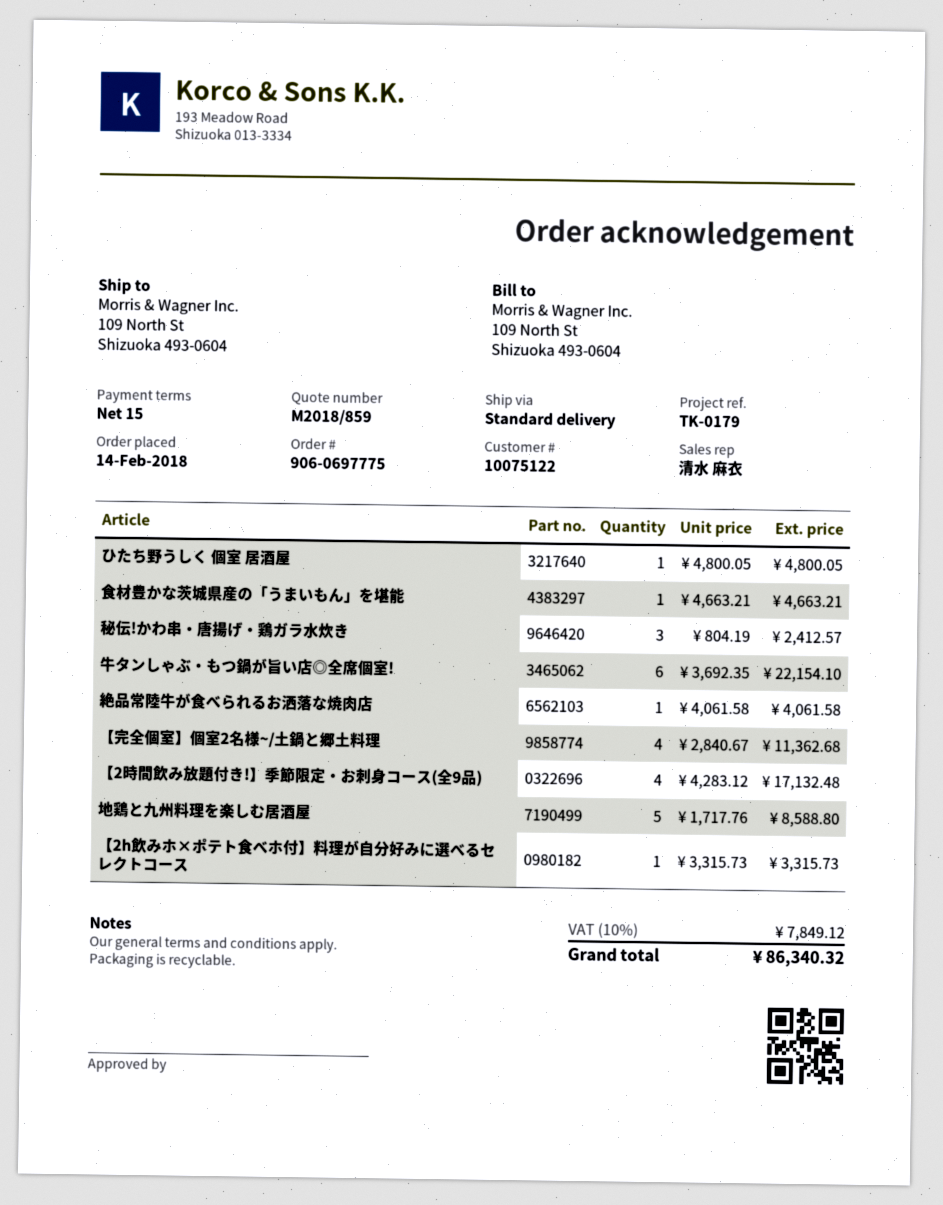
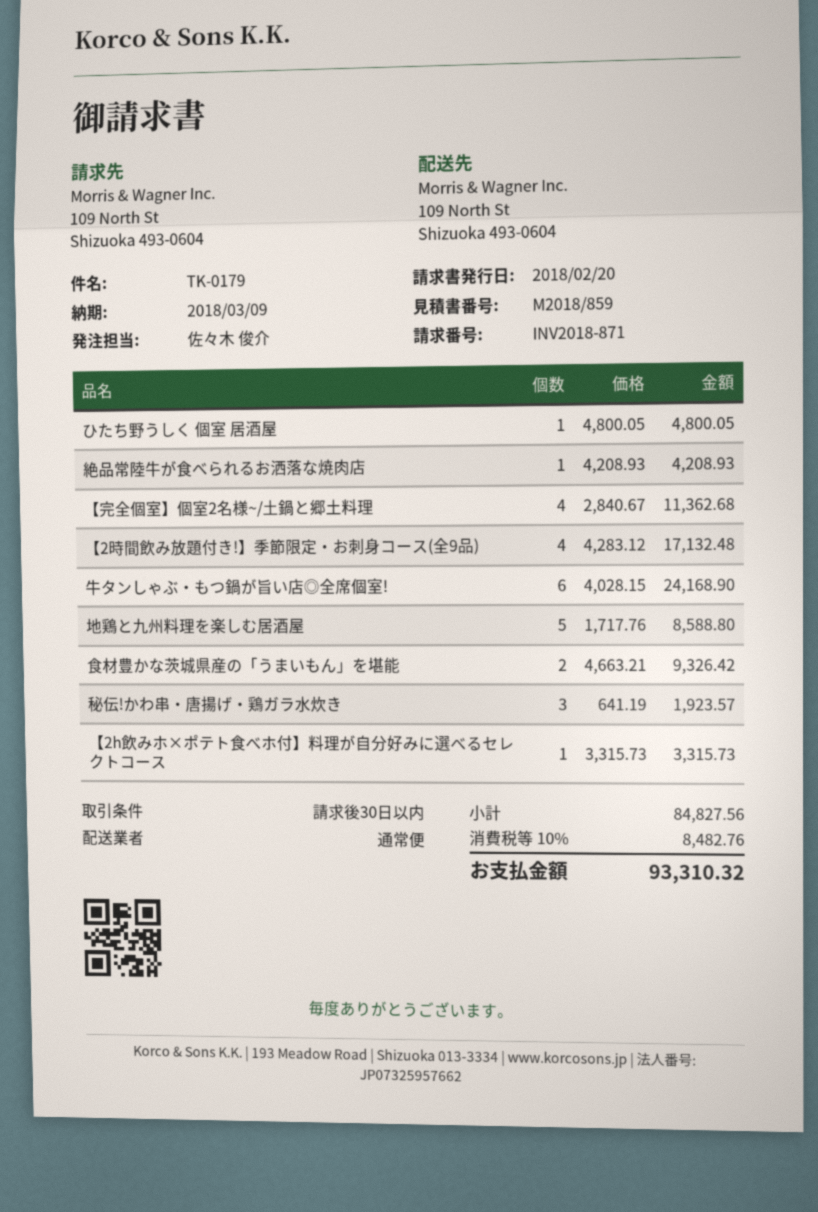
payment terms: 15 days -> 30 days
食材豊かな茨城県産の「うまいもん」を堪能: 1 x 4663.21 = 4663.21 -> 2 x 4663.21 = 9326.42
秘伝!かわ串・唐揚げ・鶏ガラ水炊き: 3 x 804.19 = 2412.57 -> 3 x 641.19 = 1923.57
牛タンしゃぶ・もつ鍋が旨い店◎全席個室!: 6 x 3692.35 = 22154.10 -> 6 x 4028.15 = 24168.90
絶品常陸牛が食べられるお洒落な焼肉店: 1 x 4061.58 = 4061.58 -> 1 x 4208.93 = 4208.93
tax: 10% = 7849.12 -> 10% = 8482.76
total: 86340.32 -> 93310.32

